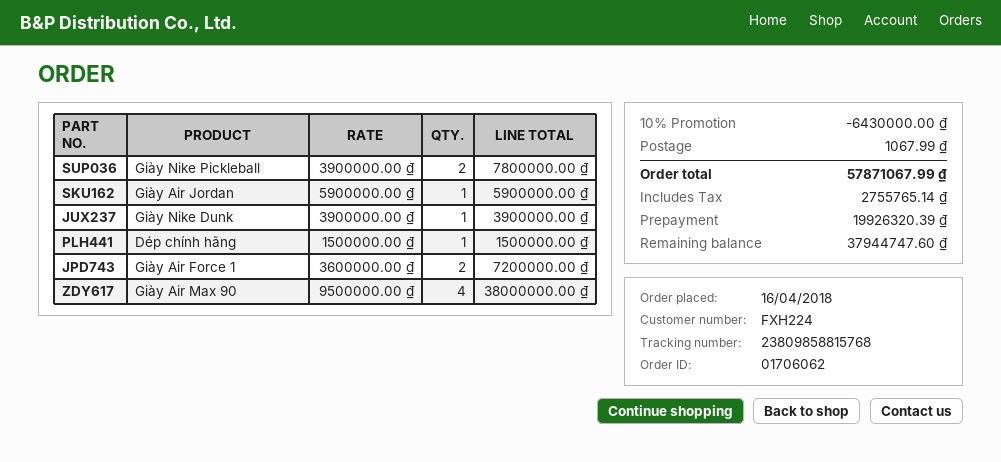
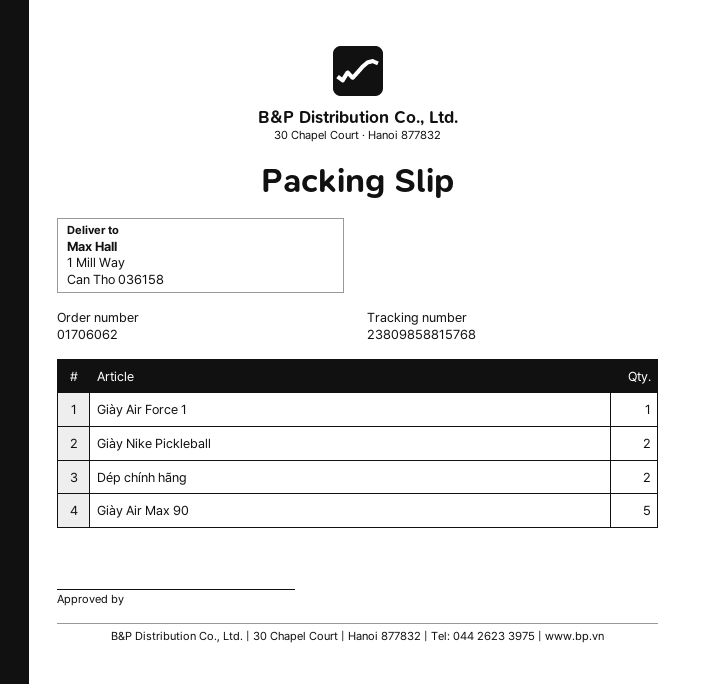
Giày Air Jordan: 1 -> none
Giày Nike Dunk: 1 -> none
Dép chính hãng: 1 -> 2
Giày Air Force 1: 2 -> 1
Giày Air Max 90: 4 -> 5

